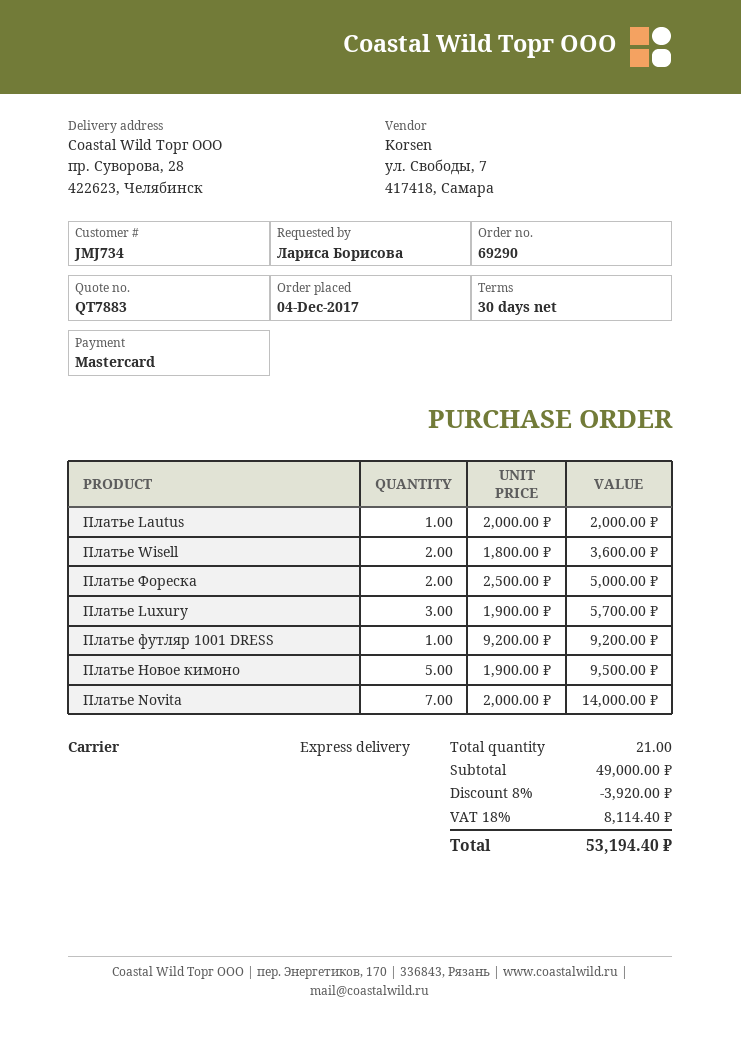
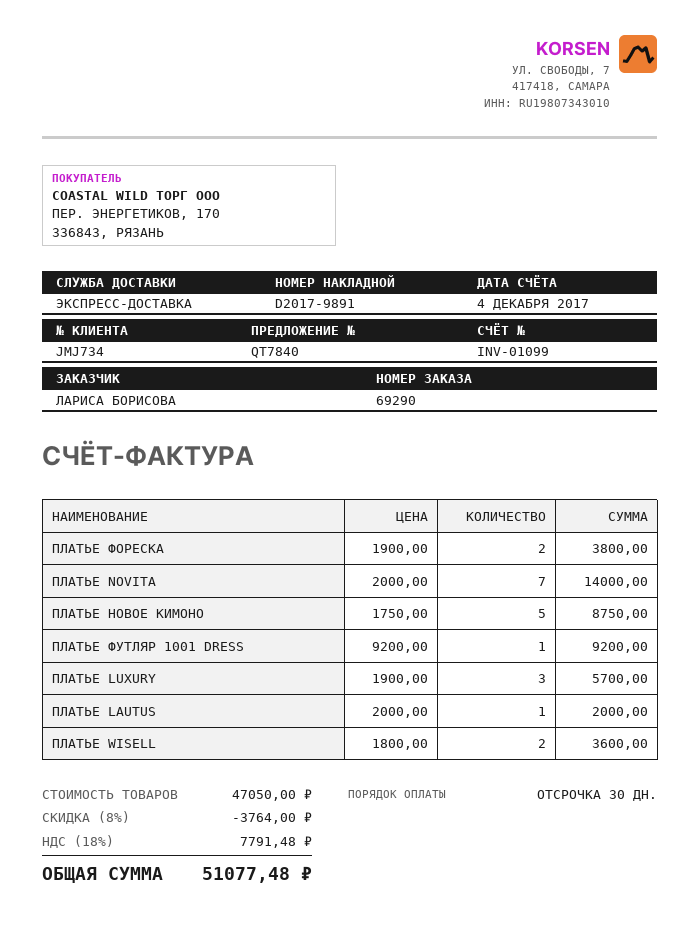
quote number: QT7883 -> QT7840
Платье Фореска: 2 x 2500.00 = 5000.00 -> 2 x 1900.00 = 3800.00
Платье Новое кимоно: 5 x 1900.00 = 9500.00 -> 5 x 1750.00 = 8750.00
subtotal: 49000.00 -> 47050.00
discount: 8% = 3920.00 -> 8% = 3764.00
tax: 18% = 8114.40 -> 18% = 7791.48
total: 53194.40 -> 51077.48

